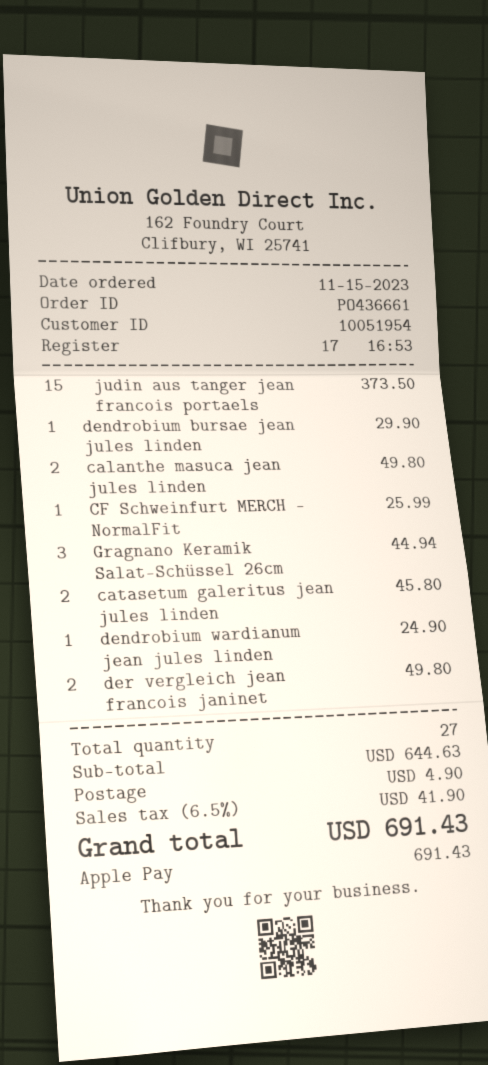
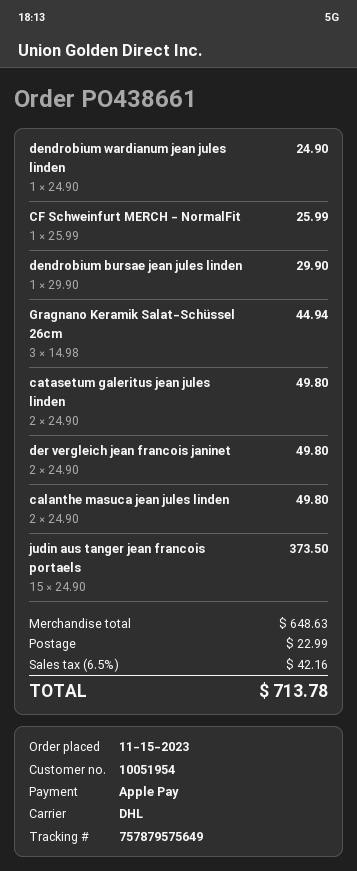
order number: PO436661 -> PO438661
catasetum galeritus jean jules linden: 2 for 45.80 -> 2 for 49.80
subtotal: 644.63 -> 648.63
shipping: 4.90 -> 22.99
tax: 6.5% = 41.90 -> 6.5% = 42.16
total: 691.43 -> 713.78

